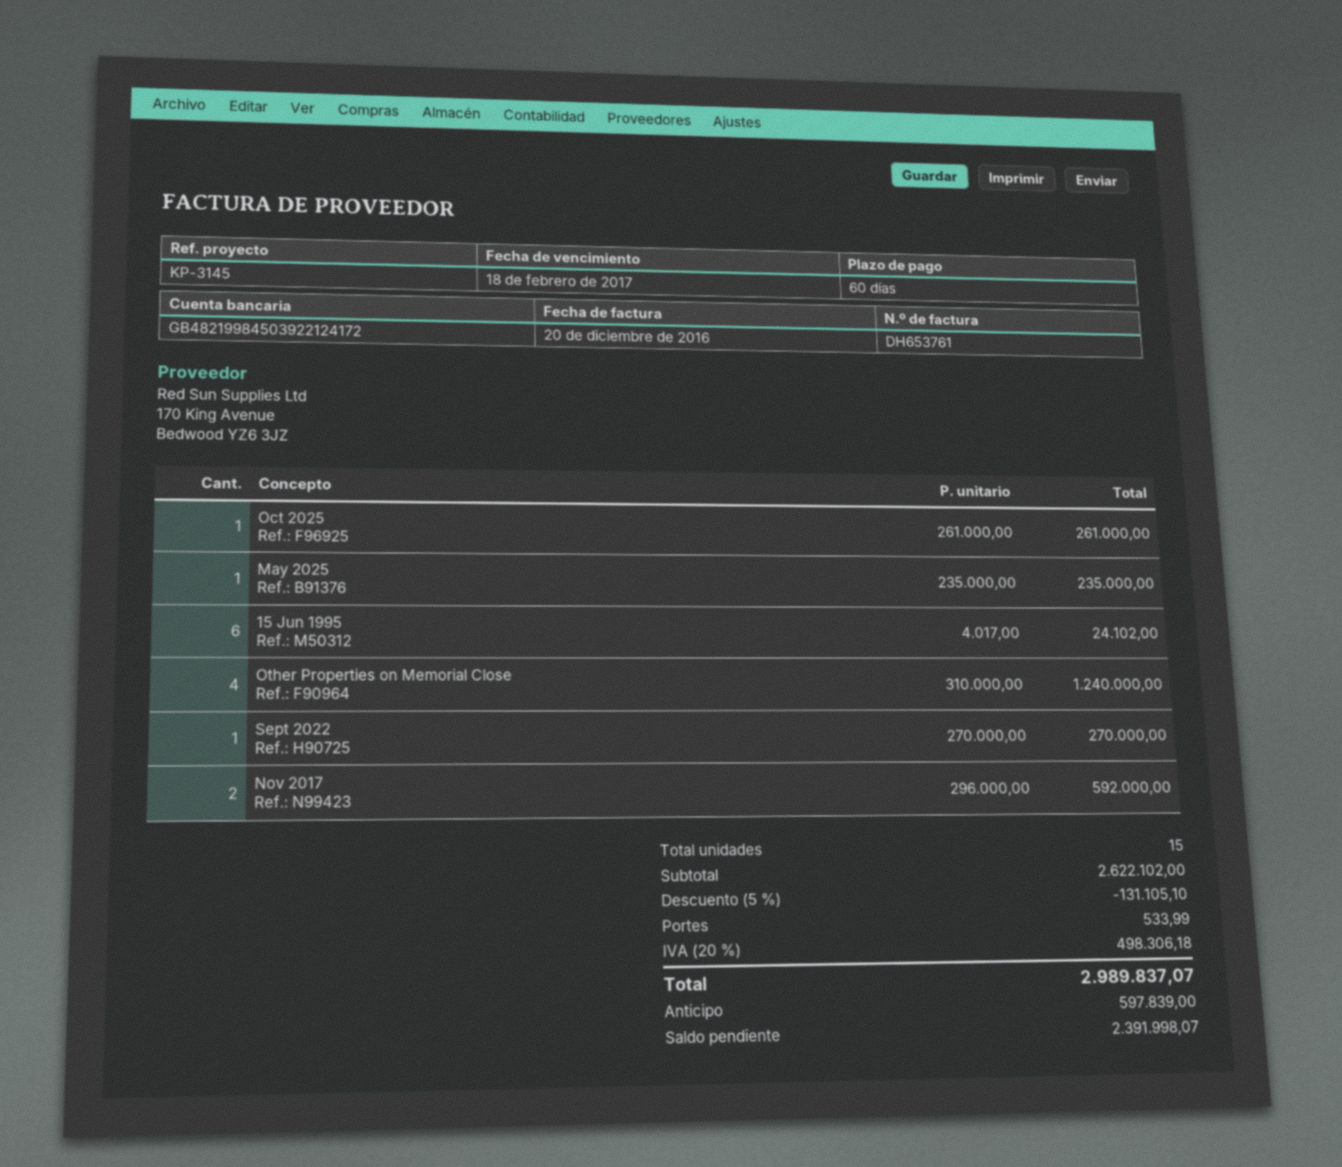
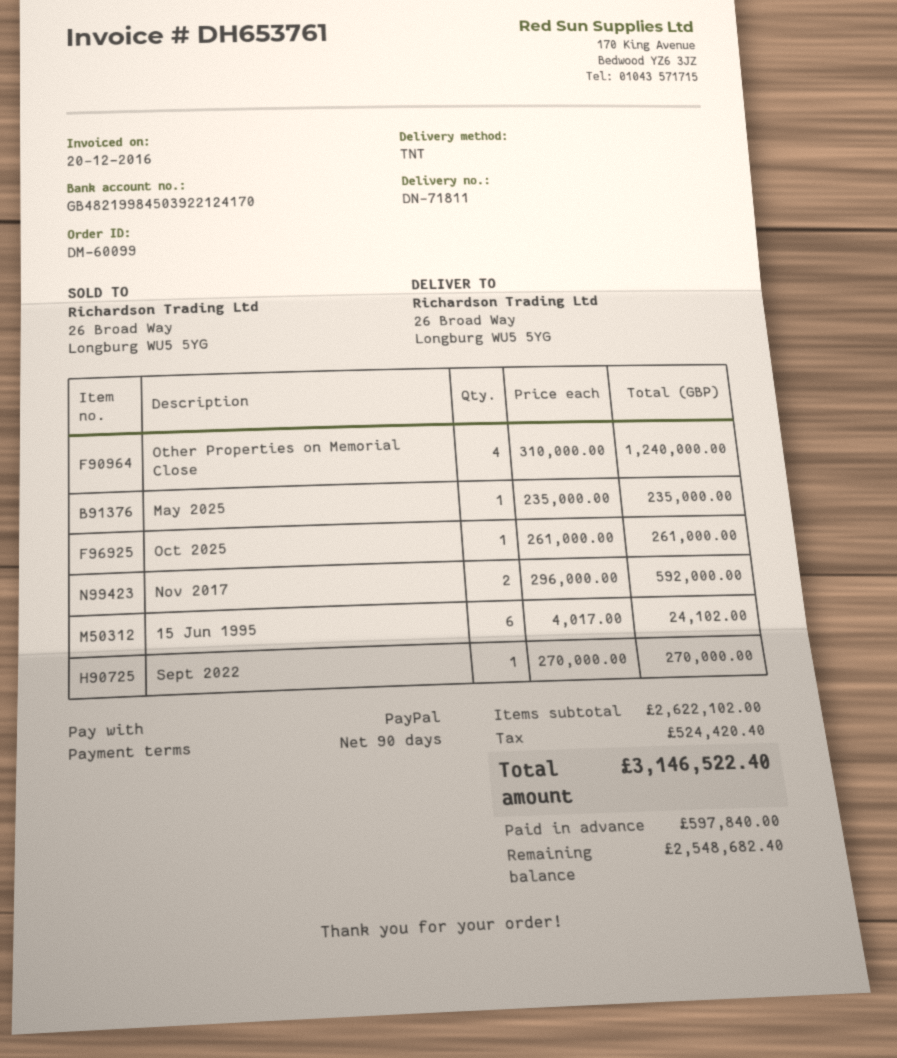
payment terms: 60 days -> 90 days
bank account: GB48219984503922124172 -> GB48219984503922124170
discount: 5% = 131105.10 -> none
shipping: 533.99 -> none
tax: 498306.18 -> 524420.40
total: 2989837.07 -> 3146522.40
deposit: 597839.00 -> 597840.00
balance: 2391998.07 -> 2548682.40

